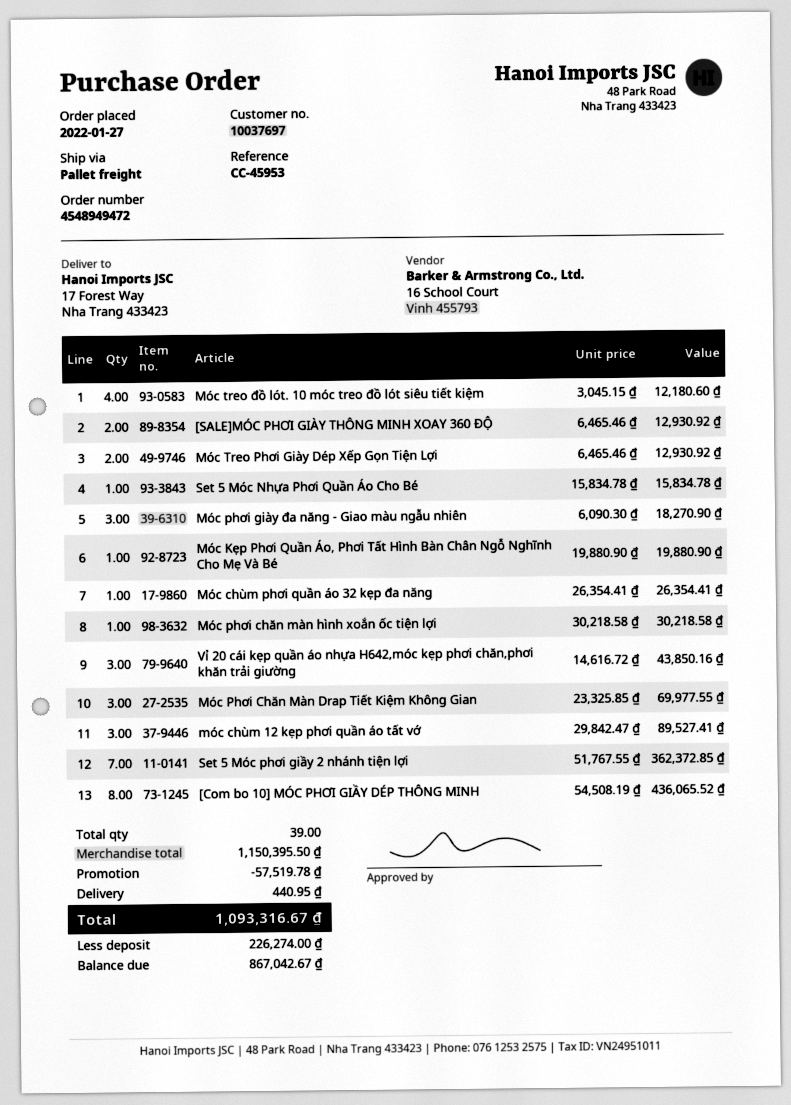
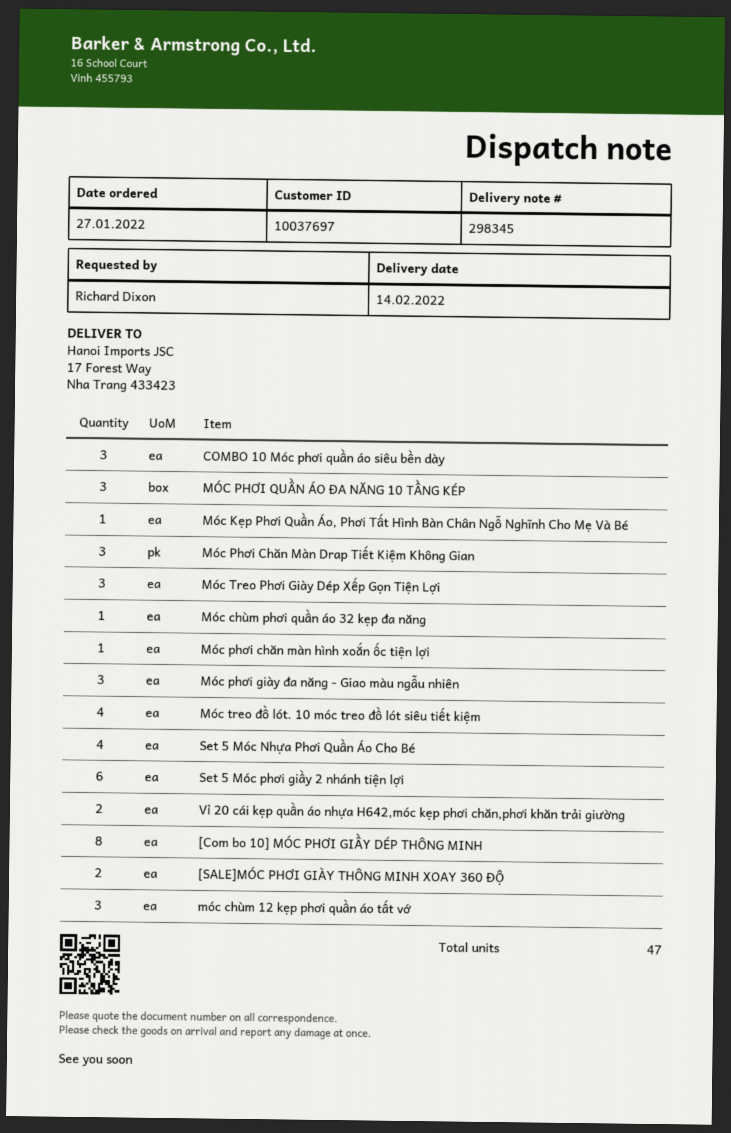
Móc Treo Phơi Giày Dép Xếp Gọn Tiện Lợi: 2 -> 3
Set 5 Móc Nhựa Phơi Quần Áo Cho Bé: 1 -> 4
Vỉ 20 cái kẹp quần áo nhựa H642,móc kẹp phơi chăn,phơi khăn trải giường: 3 -> 2
Set 5 Móc phơi giầy 2 nhánh tiện lợi: 7 -> 6
COMBO 10 Móc phơi quần áo siêu bền dày: none -> 3
MÓC PHƠI QUẦN ÁO ĐA NĂNG 10 TẦNG KÉP: none -> 3
total quantity: 39 -> 47

